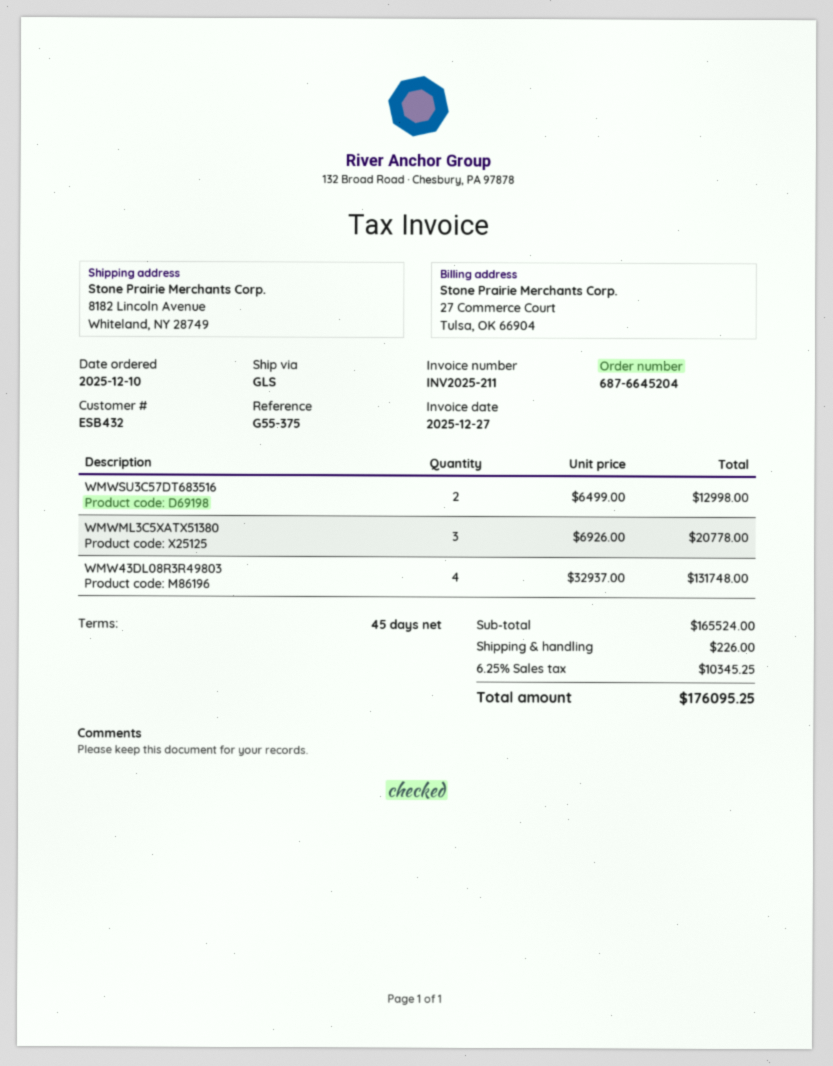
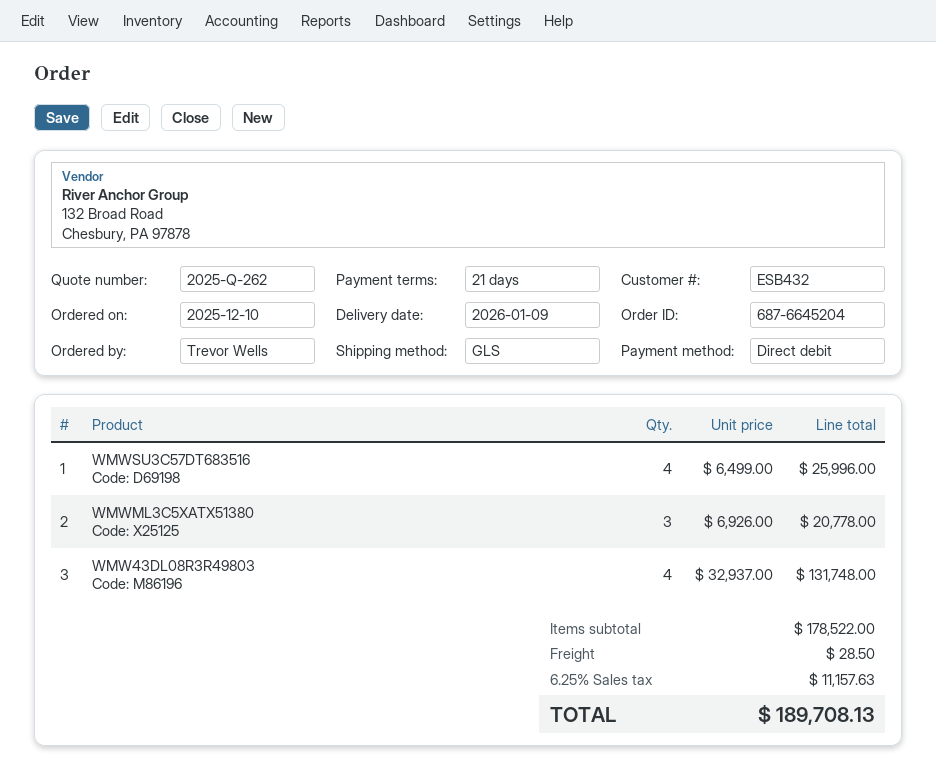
payment terms: 45 days -> 21 days
WMWSU3C57DT683516: 2 x 6499.00 = 12998.00 -> 4 x 6499.00 = 25996.00
subtotal: 165524.00 -> 178522.00
shipping: 226.00 -> 28.50
tax: 6.25% = 10345.25 -> 6.25% = 11157.63
total: 176095.25 -> 189708.13

